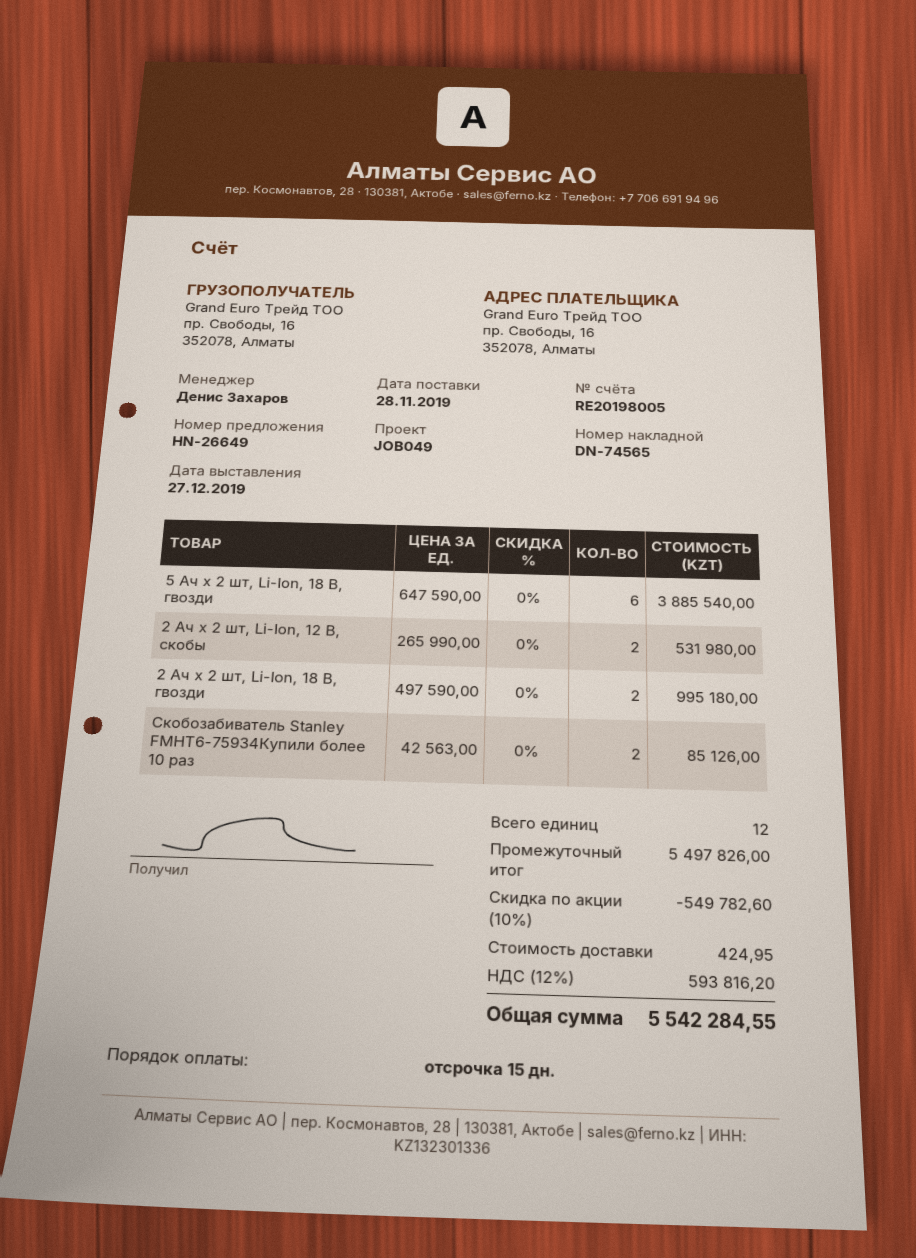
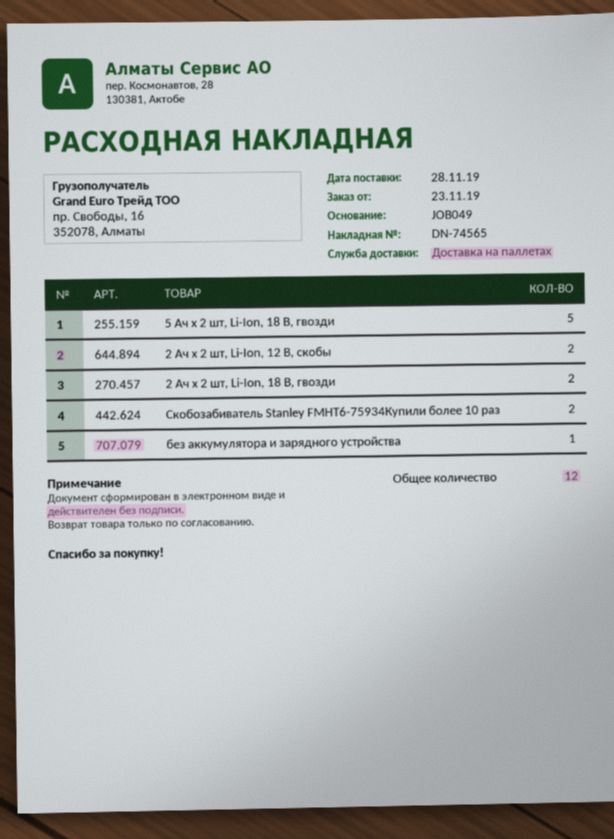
5 Ач x 2 шт, Li-Ion, 18 В, гвозди: 6 -> 5
без аккумулятора и зарядного устройства: none -> 1

